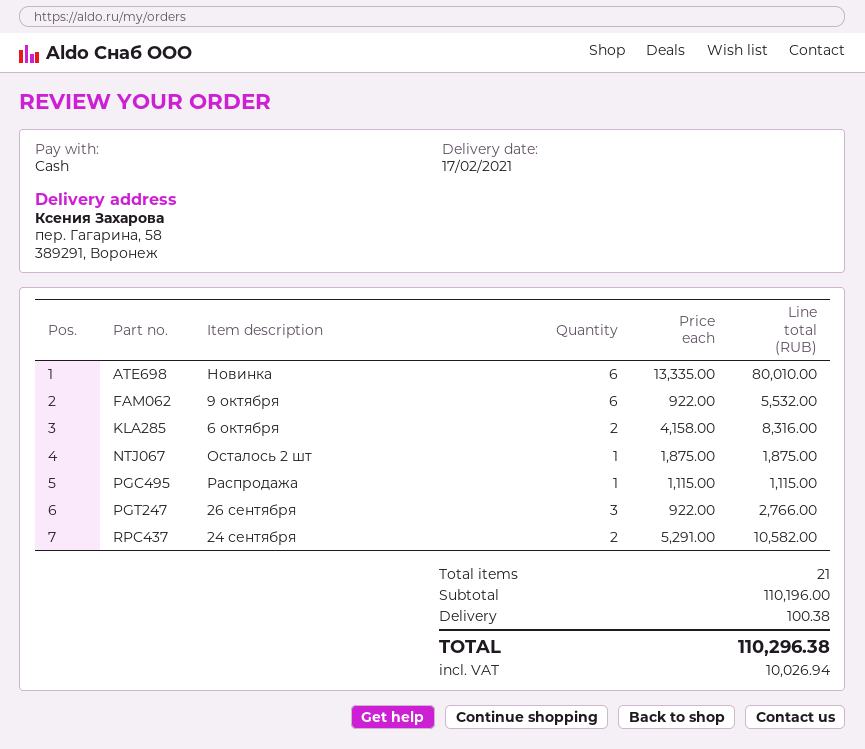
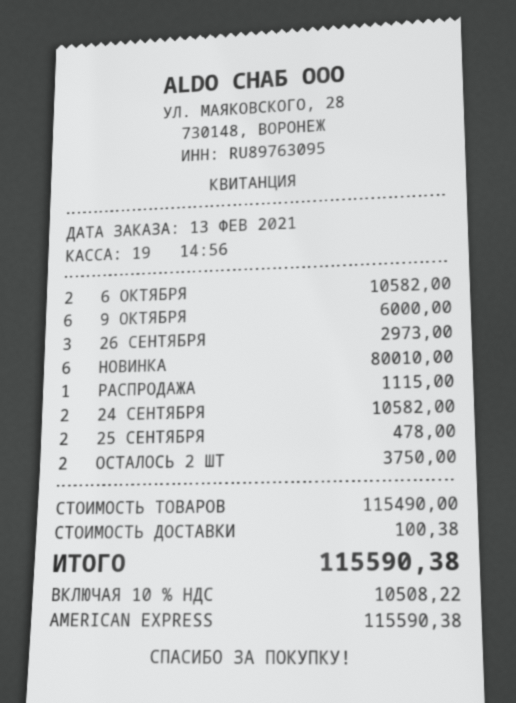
payment method: cash -> American Express
9 октября: 6 for 5532.00 -> 6 for 6000.00
6 октября: 2 for 8316.00 -> 2 for 10582.00
Осталось 2 шт: 1 for 1875.00 -> 2 for 3750.00
26 сентября: 3 for 2766.00 -> 3 for 2973.00
25 СЕНТЯБРЯ: none -> 2 for 478.00
subtotal: 110196.00 -> 115490.00
tax: 10026.94 -> 10508.22
total: 110296.38 -> 115590.38

